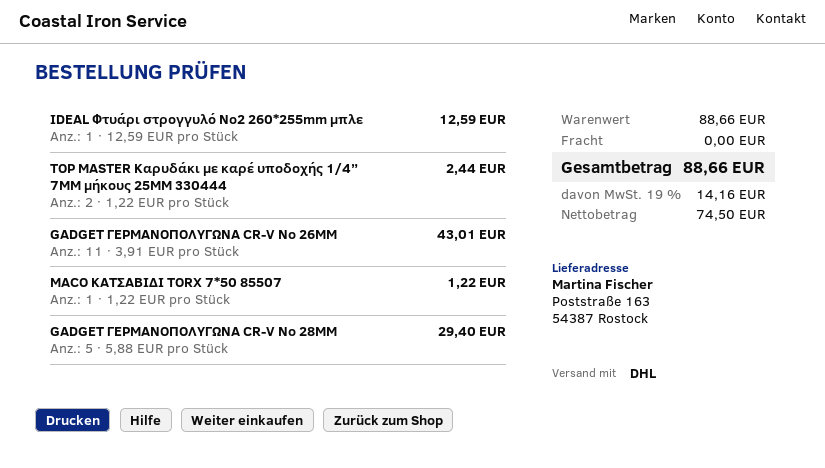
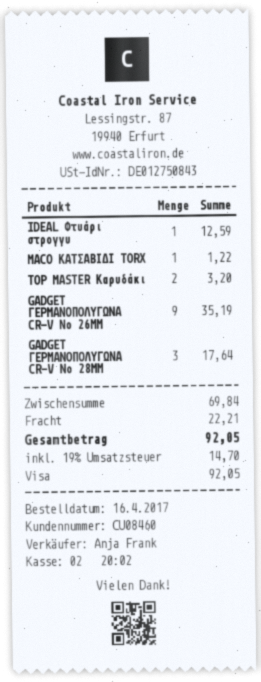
TOP MASTER Καρυδάκι με καρέ υποδοχής 1/4” 7ΜΜ μήκους 25ΜΜ 330444: 2 for 2.44 -> 2 for 3.20
GADGET ΓΕΡΜΑΝΟΠΟΛΥΓΩΝΑ CR-V Νο 26ΜΜ: 11 for 43.01 -> 9 for 35.19
GADGET ΓΕΡΜΑΝΟΠΟΛΥΓΩΝΑ CR-V Νο 28ΜΜ: 5 for 29.40 -> 3 for 17.64
subtotal: 88.66 -> 69.84
shipping: 0.00 -> 22.21
tax: 19% = 14.16 -> 19% = 14.70
total: 88.66 -> 92.05

